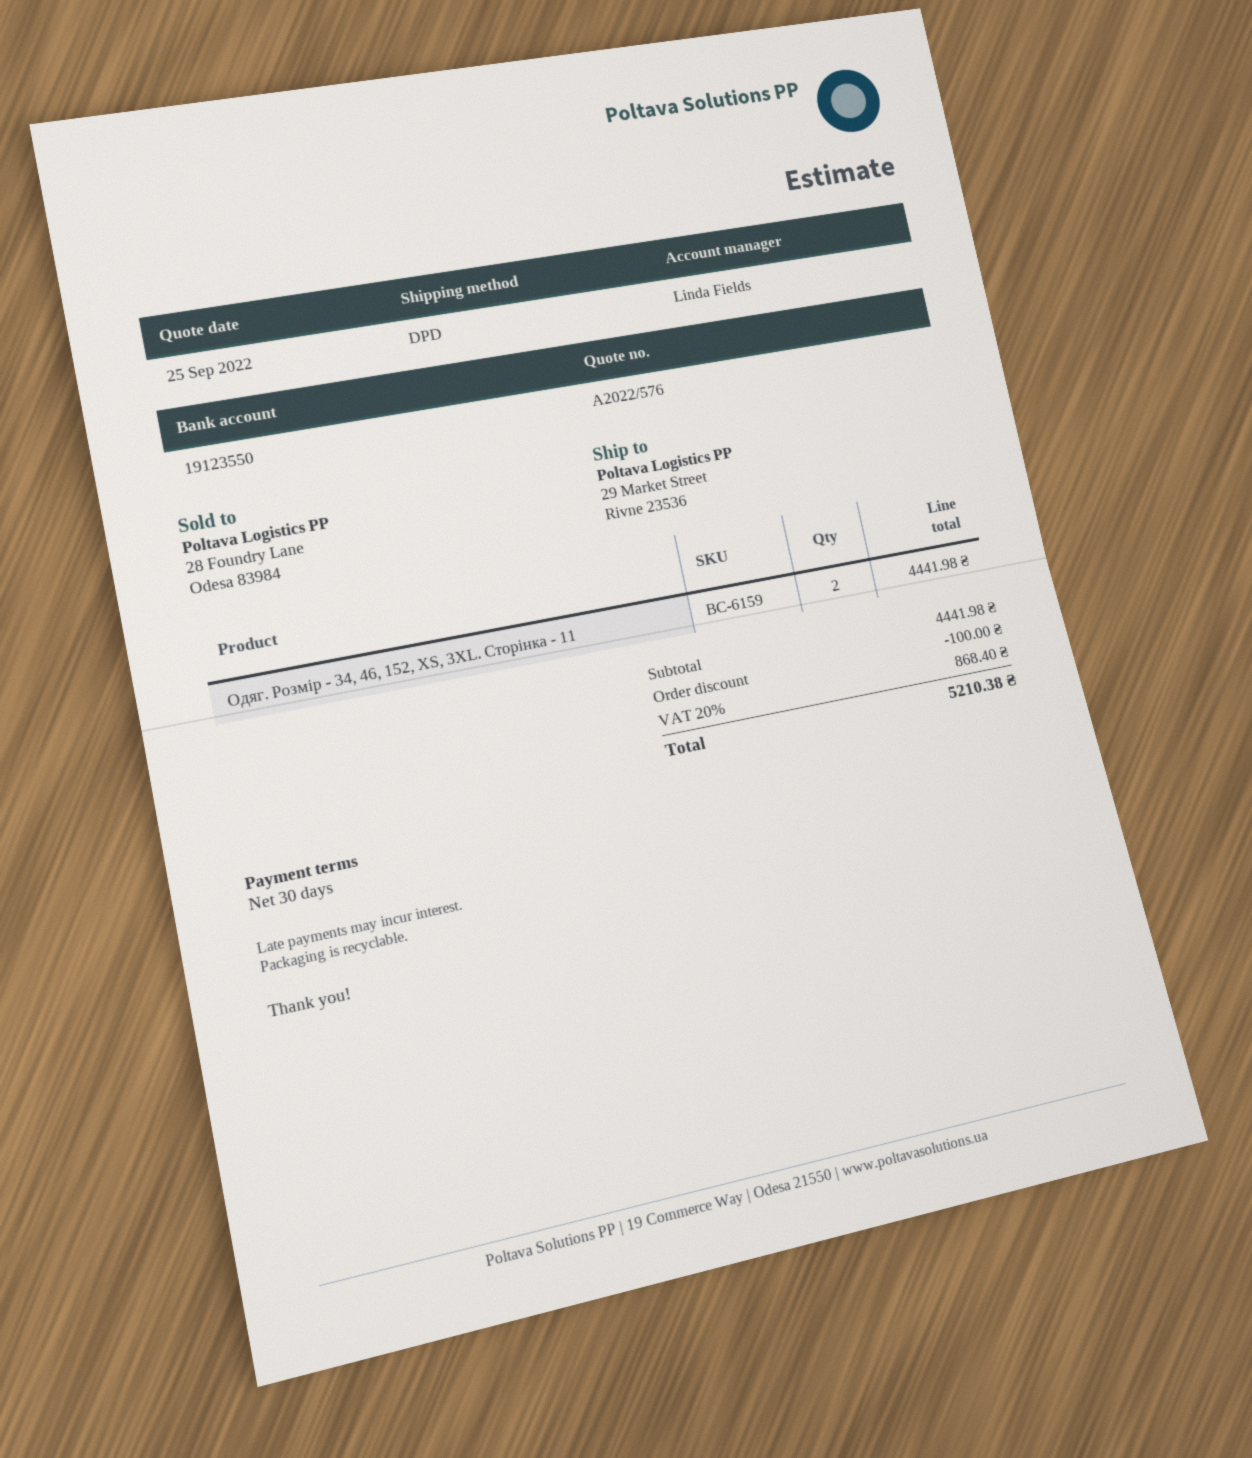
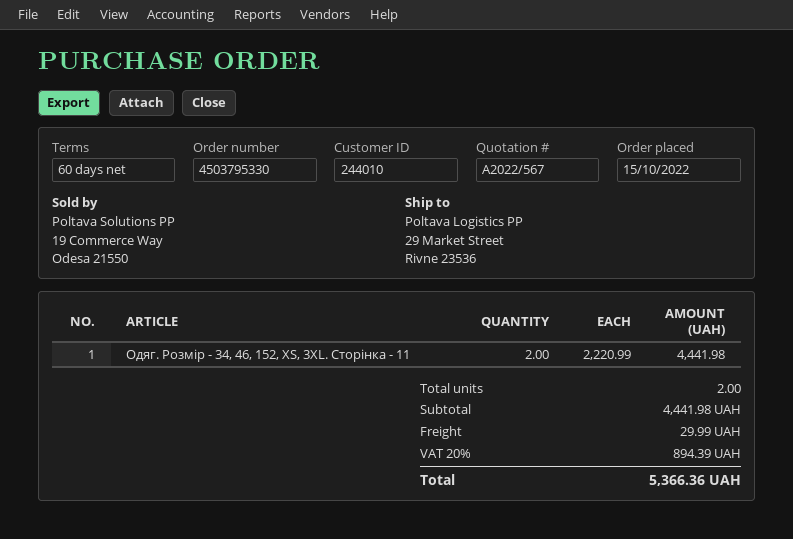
quote number: A2022/576 -> A2022/567
payment terms: 30 days -> 60 days
discount: 100.00 -> none
shipping: none -> 29.99
tax: 20% = 868.40 -> 20% = 894.39
total: 5210.38 -> 5366.36

